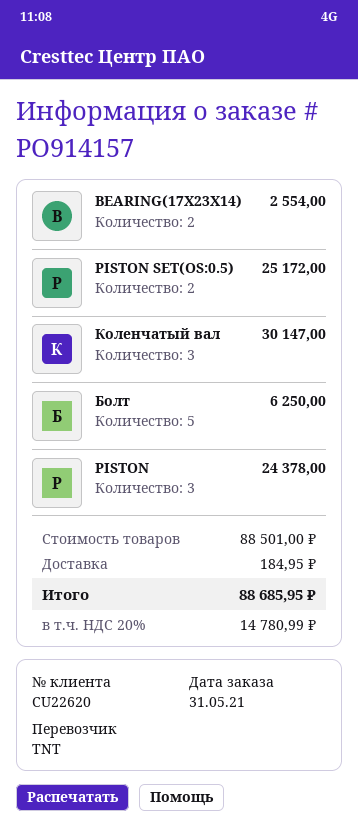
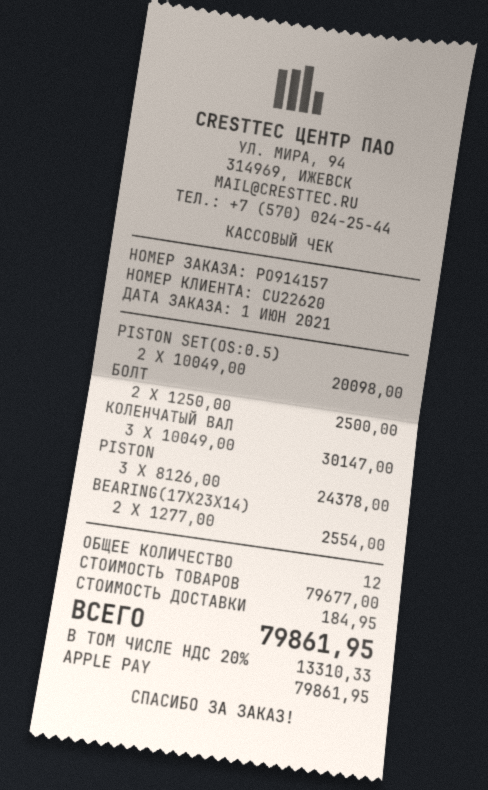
order date: 2021-05-31 -> 2021-06-01
PISTON SET(OS:0.5): 2 for 25172.00 -> 2 for 20098.00
Болт: 5 for 6250.00 -> 2 for 2500.00
subtotal: 88501.00 -> 79677.00
tax: 20% = 14780.99 -> 20% = 13310.33
total: 88685.95 -> 79861.95

